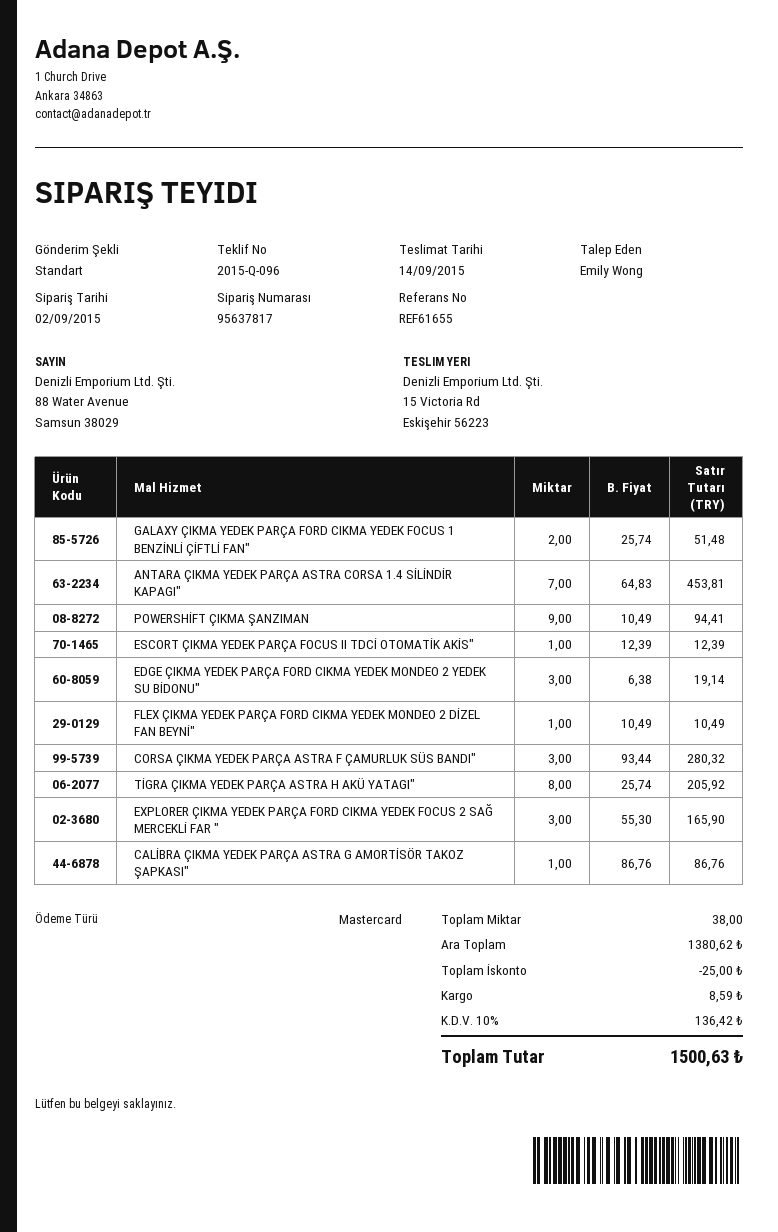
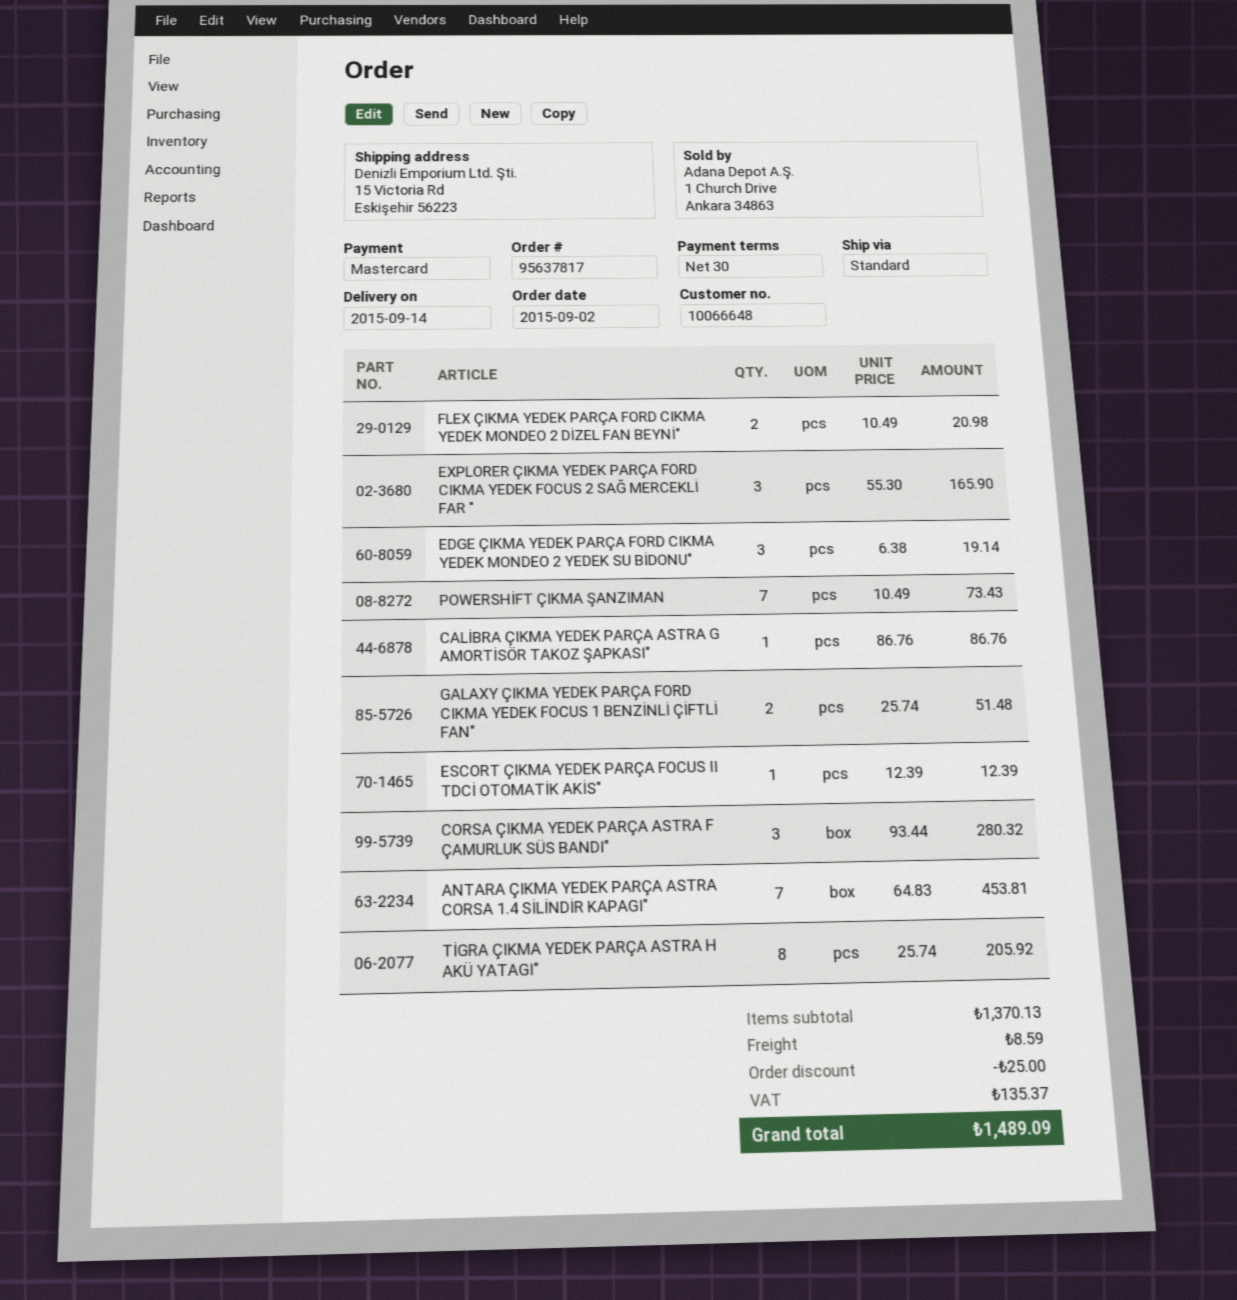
POWERSHİFT ÇIKMA ŞANZIMAN: 9 x 10.49 = 94.41 -> 7 x 10.49 = 73.43
FLEX ÇIKMA YEDEK PARÇA FORD CIKMA YEDEK MONDEO 2 DİZEL FAN BEYNİ": 1 x 10.49 = 10.49 -> 2 x 10.49 = 20.98
subtotal: 1380.62 -> 1370.13
tax: 136.42 -> 135.37
total: 1500.63 -> 1489.09

